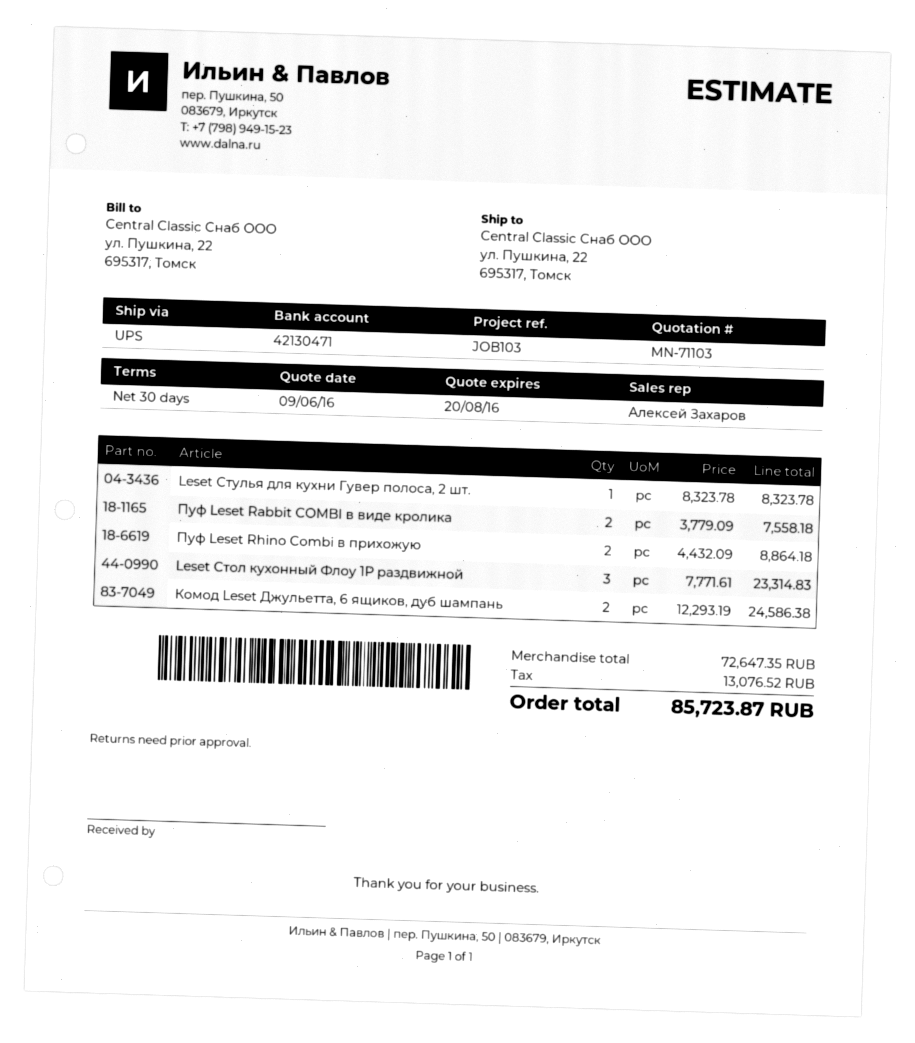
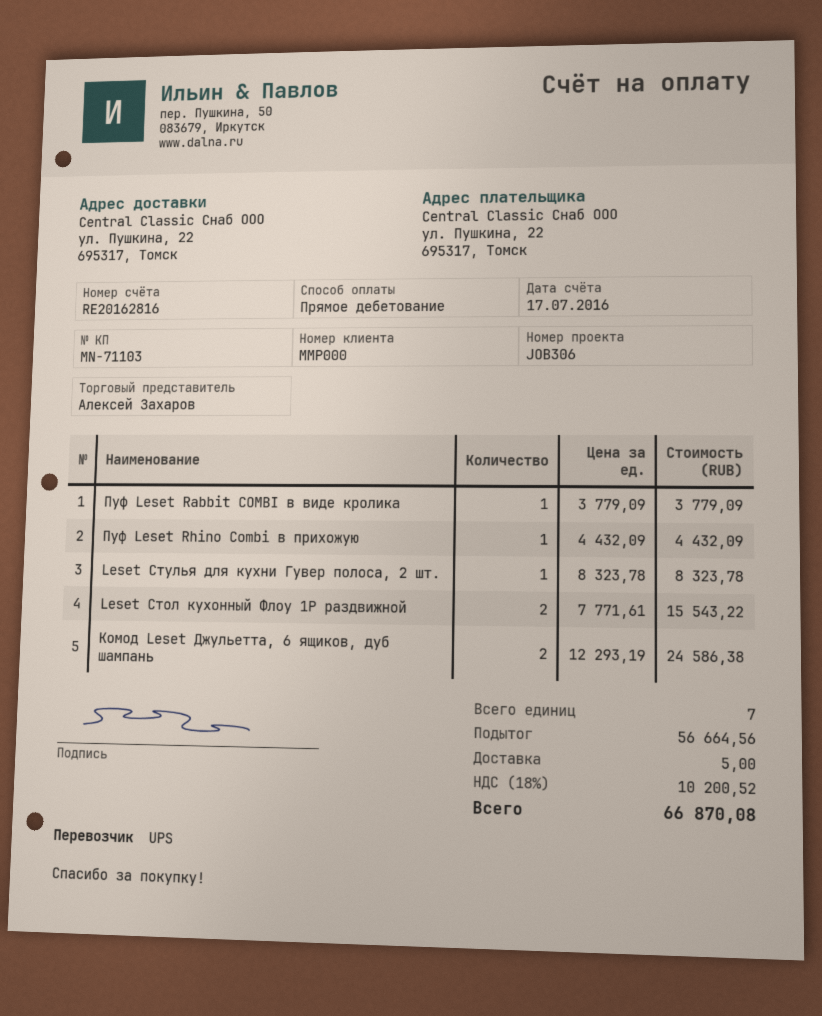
reference: JOB103 -> JOB306
Пуф Leset Rabbit COMBI в виде кролика: 2 x 3779.09 = 7558.18 -> 1 x 3779.09 = 3779.09
Пуф Leset Rhino Combi в прихожую: 2 x 4432.09 = 8864.18 -> 1 x 4432.09 = 4432.09
Leset Стол кухонный Флоу 1Р раздвижной: 3 x 7771.61 = 23314.83 -> 2 x 7771.61 = 15543.22
subtotal: 72647.35 -> 56664.56
shipping: none -> 5.00
tax: 13076.52 -> 10200.52
total: 85723.87 -> 66870.08

